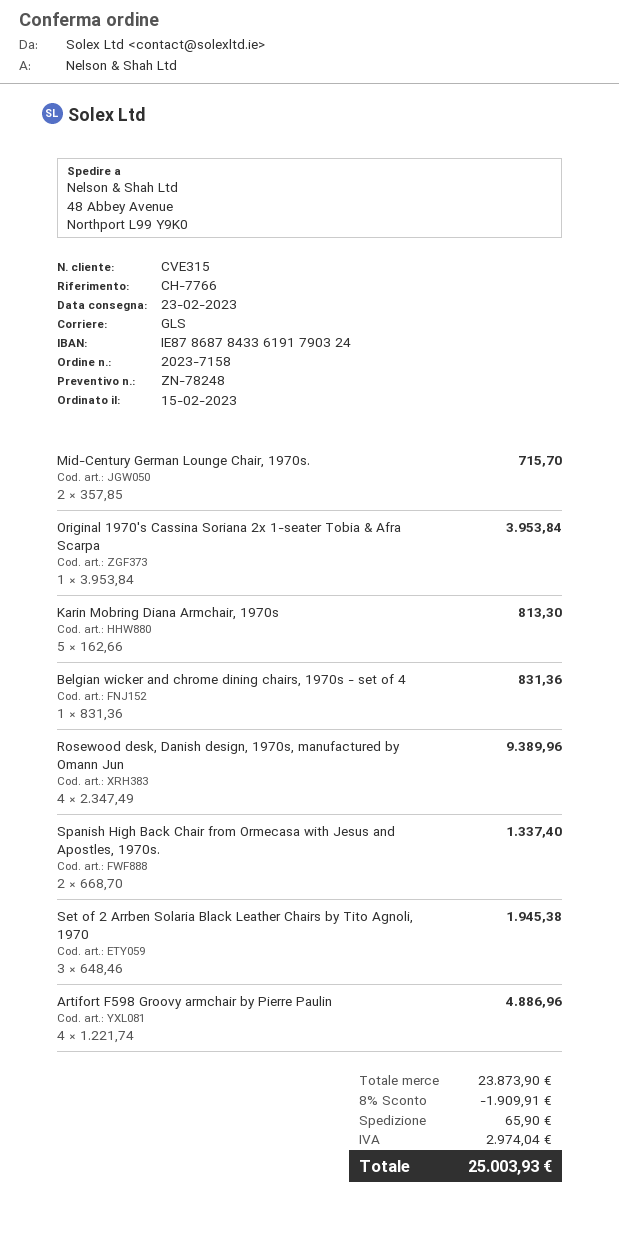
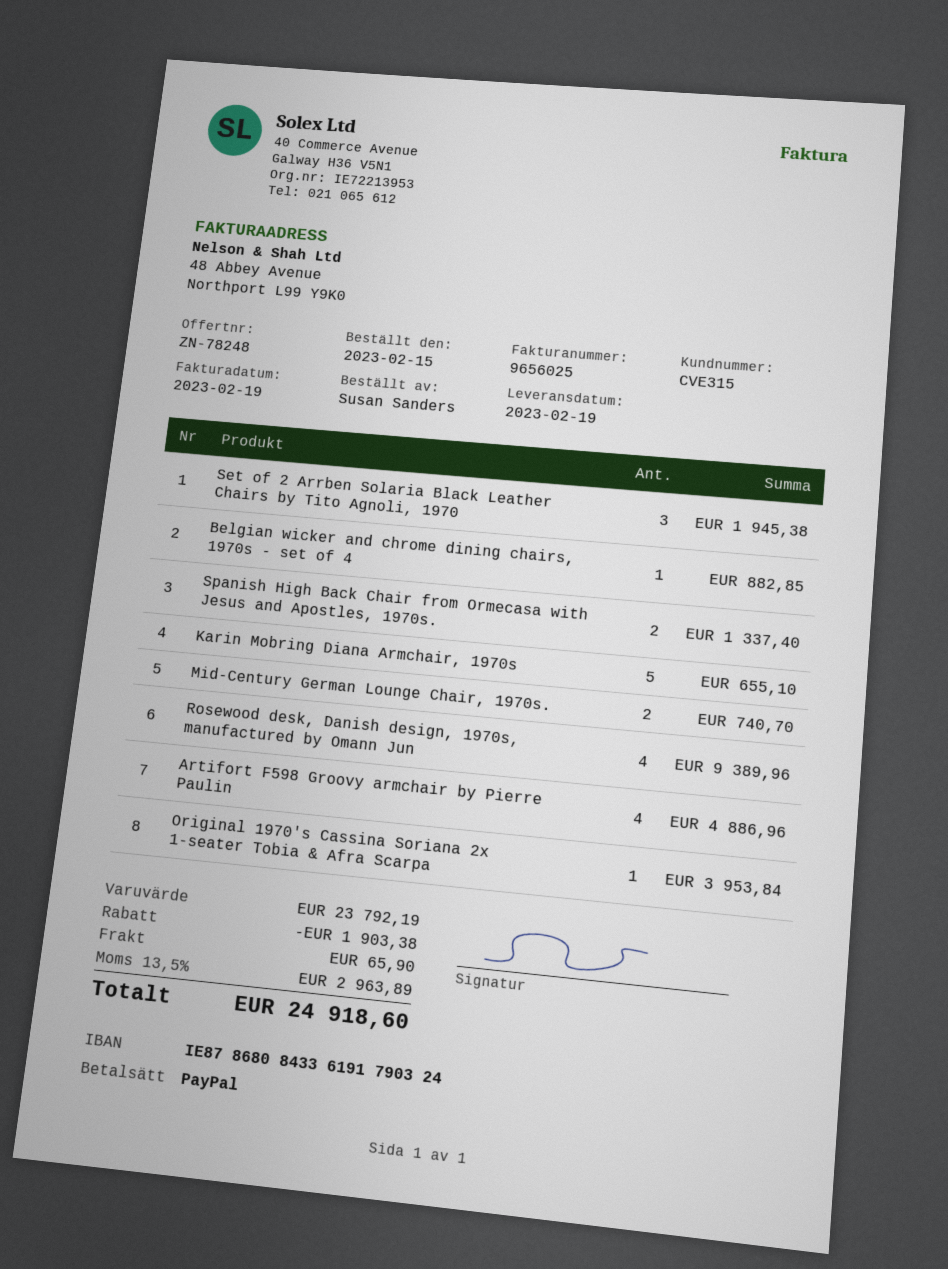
delivery date: 2023-02-23 -> 2023-02-19
bank account: IE87868784336191790324 -> IE87868084336191790324
Mid-Century German Lounge Chair, 1970s.: 2 for 715.70 -> 2 for 740.70
Karin Mobring Diana Armchair, 1970s: 5 for 813.30 -> 5 for 655.10
Belgian wicker and chrome dining chairs, 1970s - set of 4: 1 for 831.36 -> 1 for 882.85
subtotal: 23873.90 -> 23792.19
discount: 1909.91 -> 1903.38
tax: 2974.04 -> 2963.89
total: 25003.93 -> 24918.60

